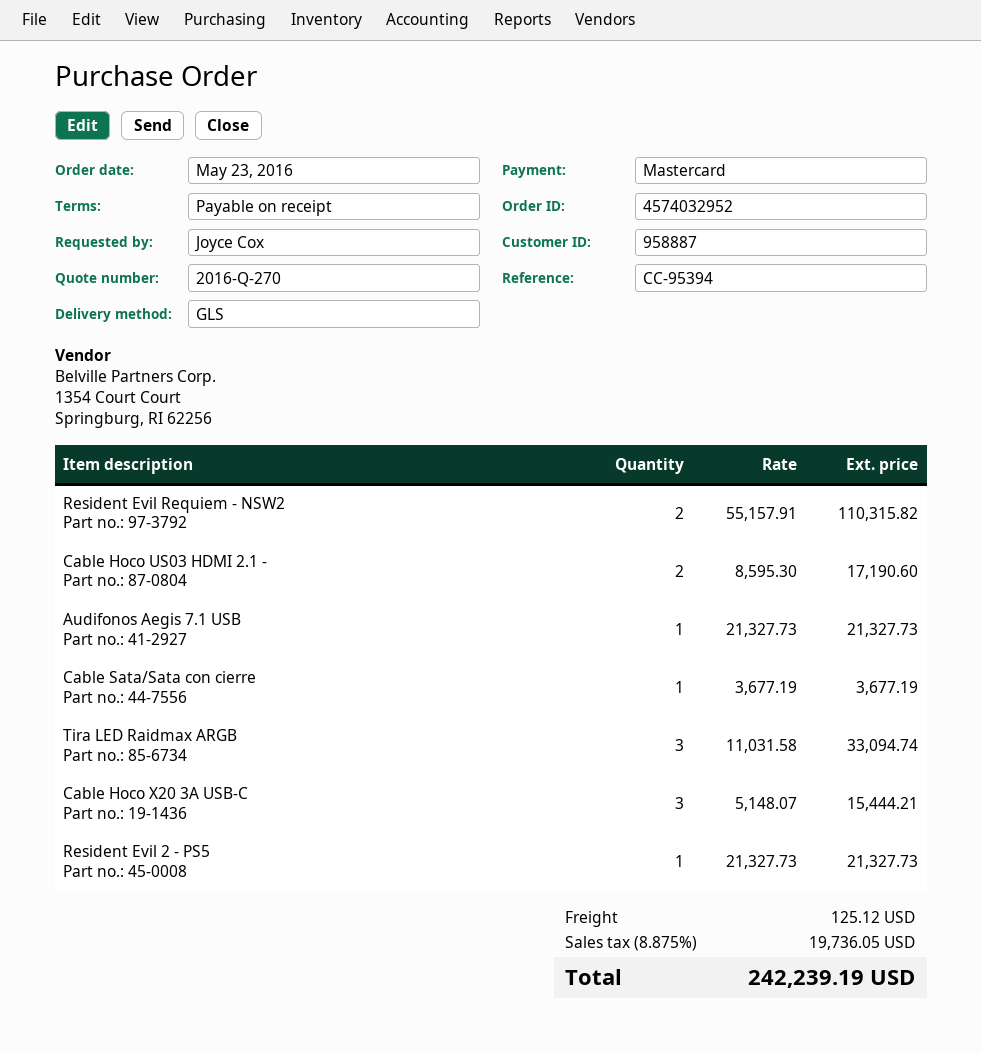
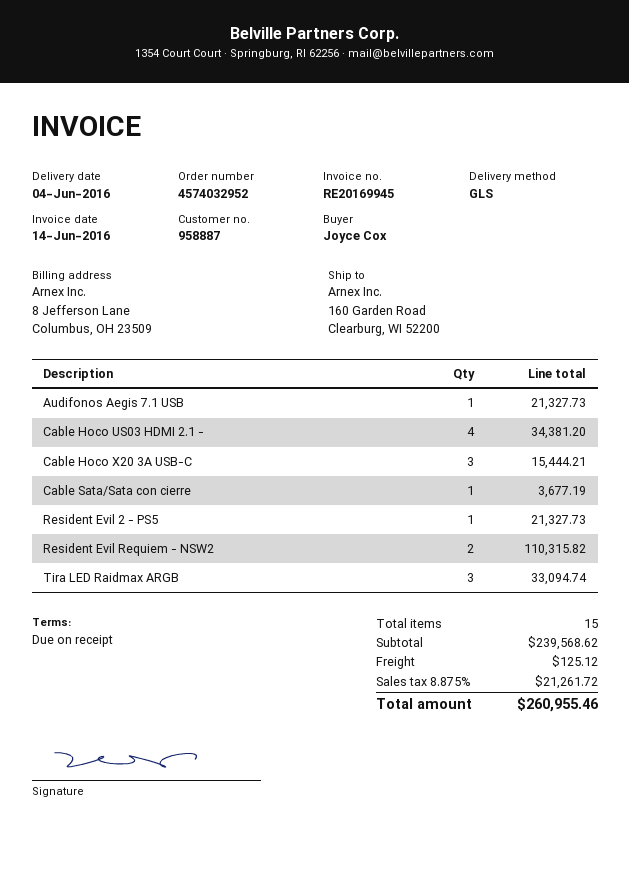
Cable Hoco US03 HDMI 2.1 -: 2 for 17190.60 -> 4 for 34381.20
tax: 8.875% = 19736.05 -> 8.875% = 21261.72
total: 242239.19 -> 260955.46

